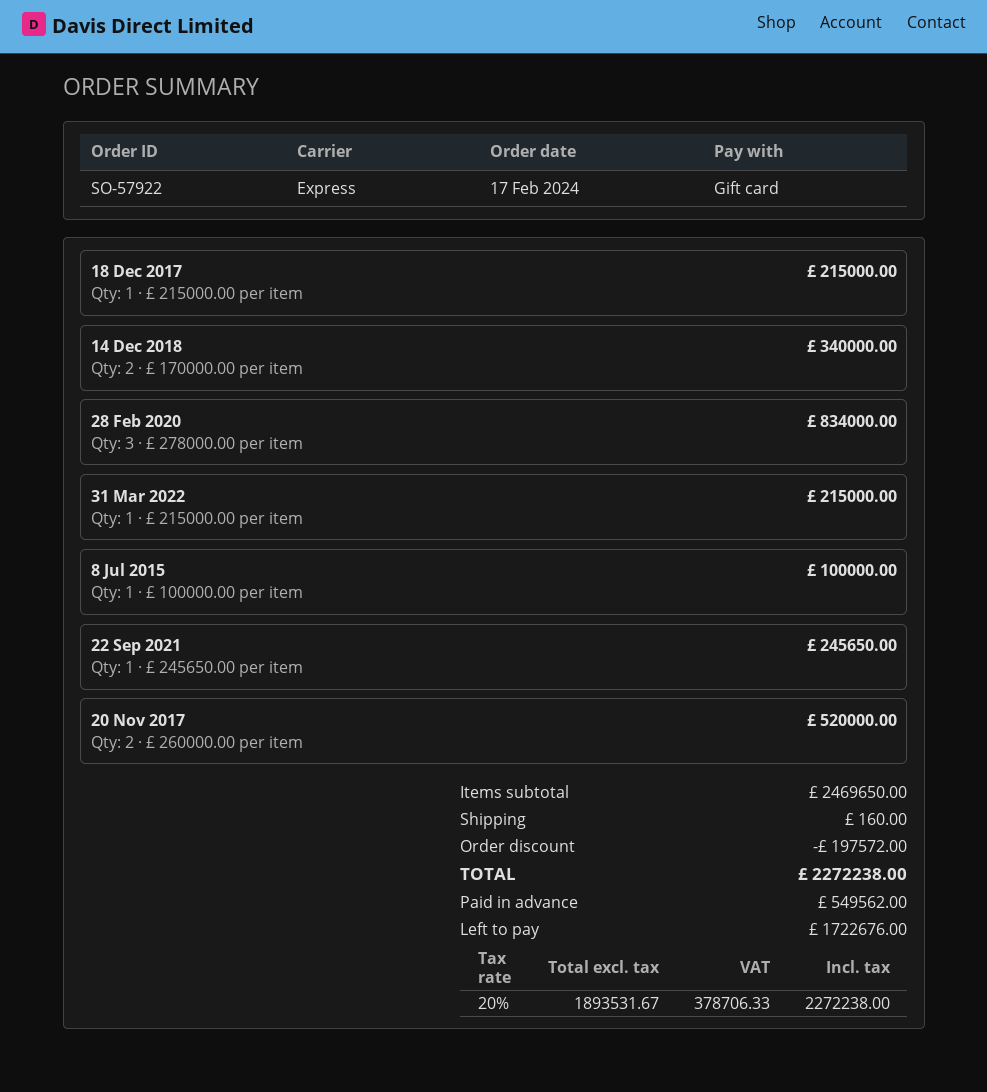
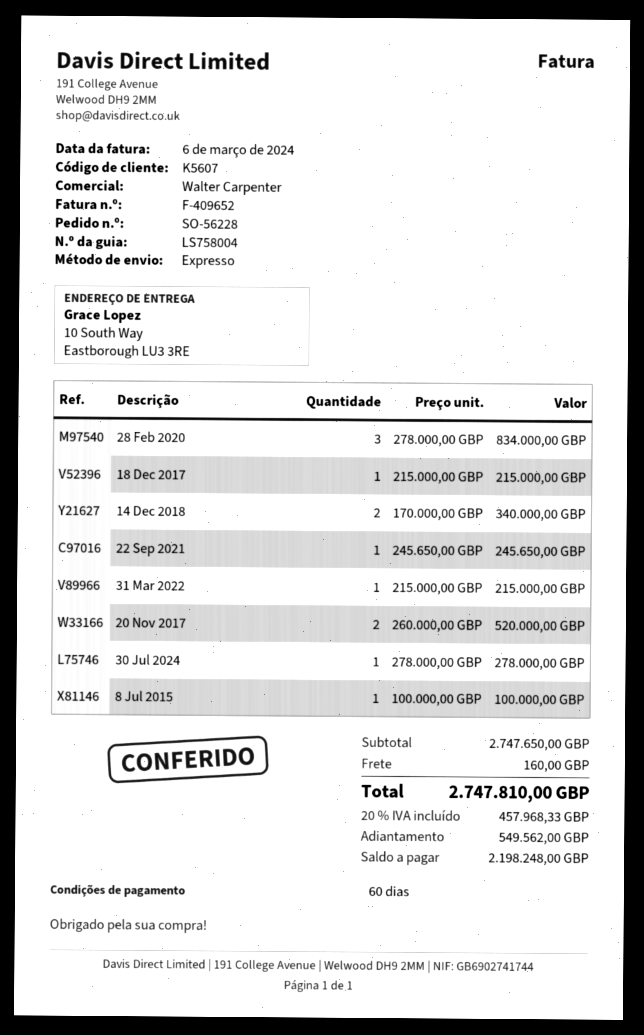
order number: SO-57922 -> SO-56228
30 Jul 2024: none -> 1 x 278000.00 = 278000.00
subtotal: 2469650.00 -> 2747650.00
discount: 197572.00 -> none
tax: 20% = 378706.33 -> 20% = 457968.33
total: 2272238.00 -> 2747810.00
balance: 1722676.00 -> 2198248.00

